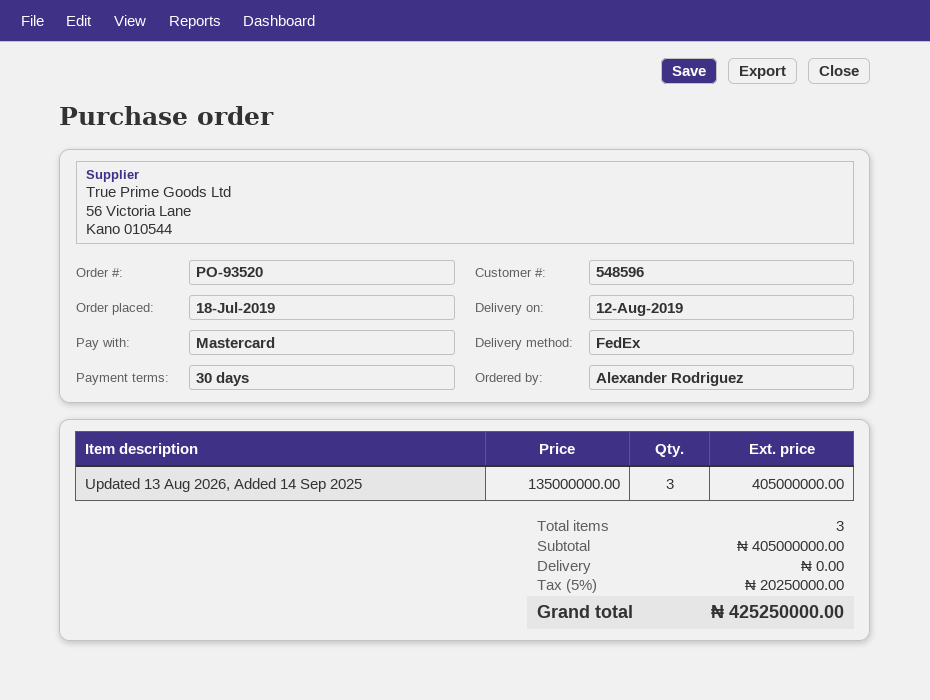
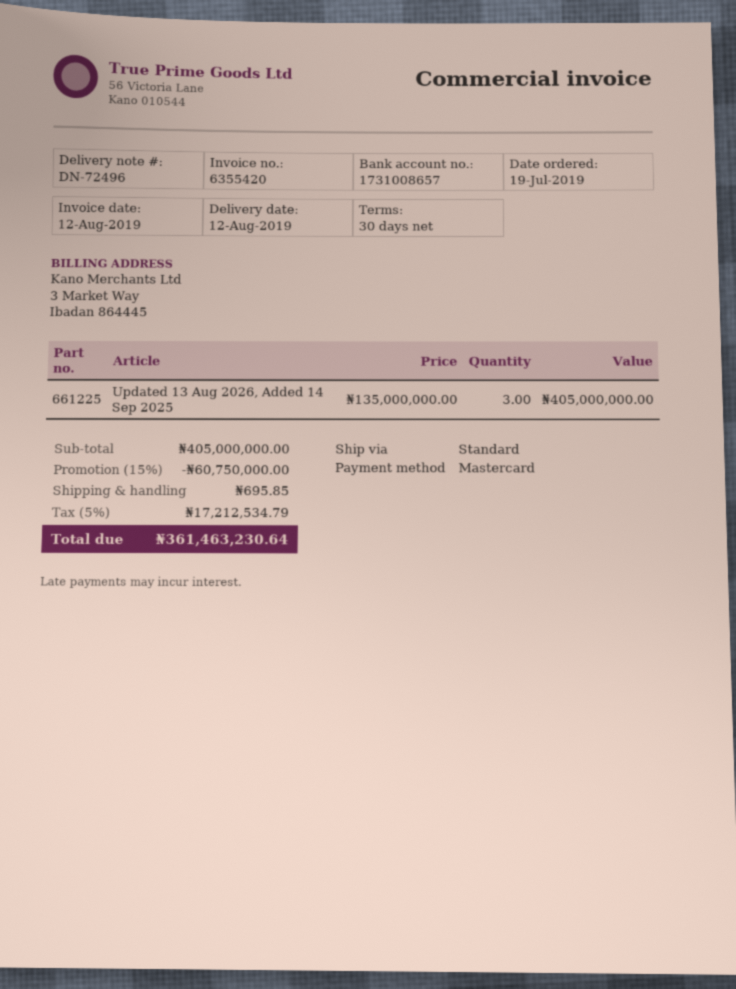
order date: 2019-07-18 -> 2019-07-19
shipping method: FedEx -> standard
discount: none -> 15% = 60750000.00
shipping: 0.00 -> 695.85
tax: 5% = 20250000.00 -> 5% = 17212534.79
total: 425250000.00 -> 361463230.64

